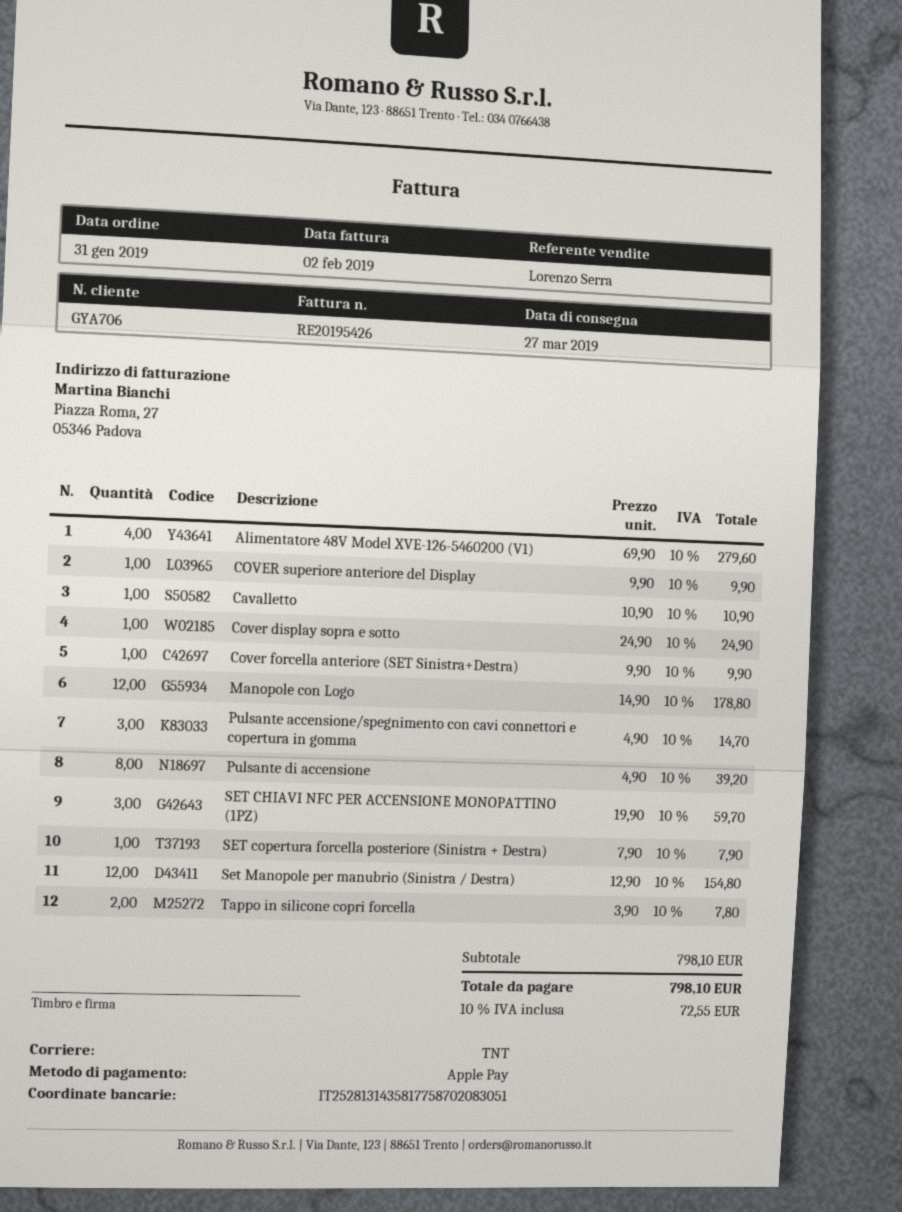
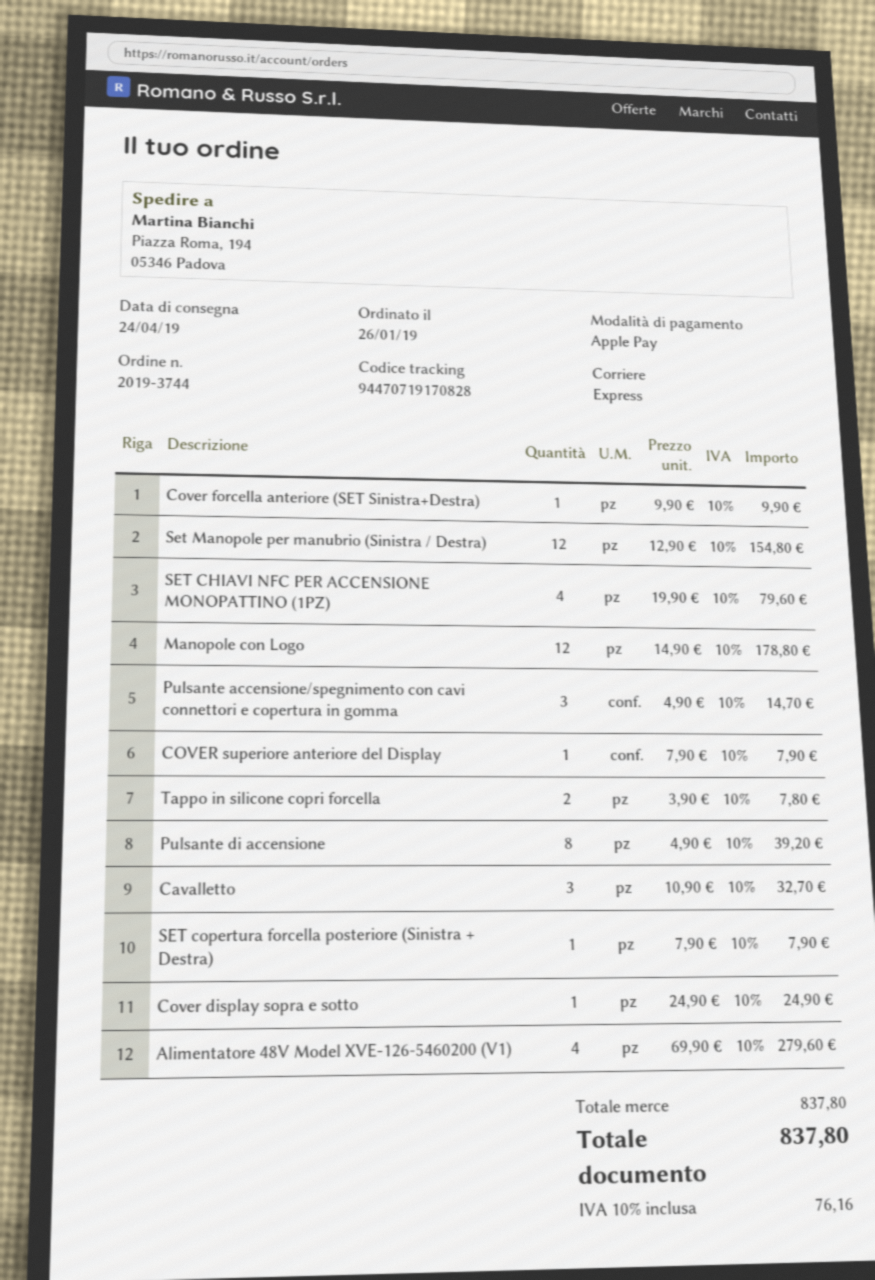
order date: 2019-01-31 -> 2019-01-26
delivery date: 2019-03-27 -> 2019-04-24
shipping method: TNT -> express
COVER superiore anteriore del Display: 1 x 9.90 = 9.90 -> 1 x 7.90 = 7.90
Cavalletto: 1 x 10.90 = 10.90 -> 3 x 10.90 = 32.70
SET CHIAVI NFC PER ACCENSIONE MONOPATTINO (1PZ): 3 x 19.90 = 59.70 -> 4 x 19.90 = 79.60
subtotal: 798.10 -> 837.80
tax: 10% = 72.55 -> 10% = 76.16
total: 798.10 -> 837.80

